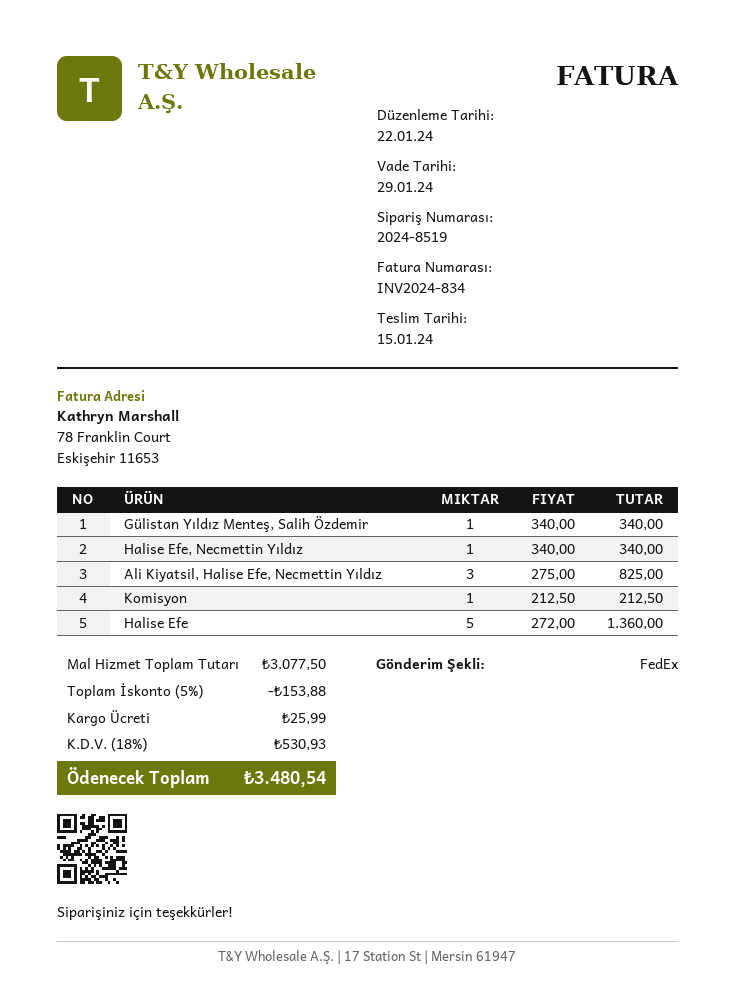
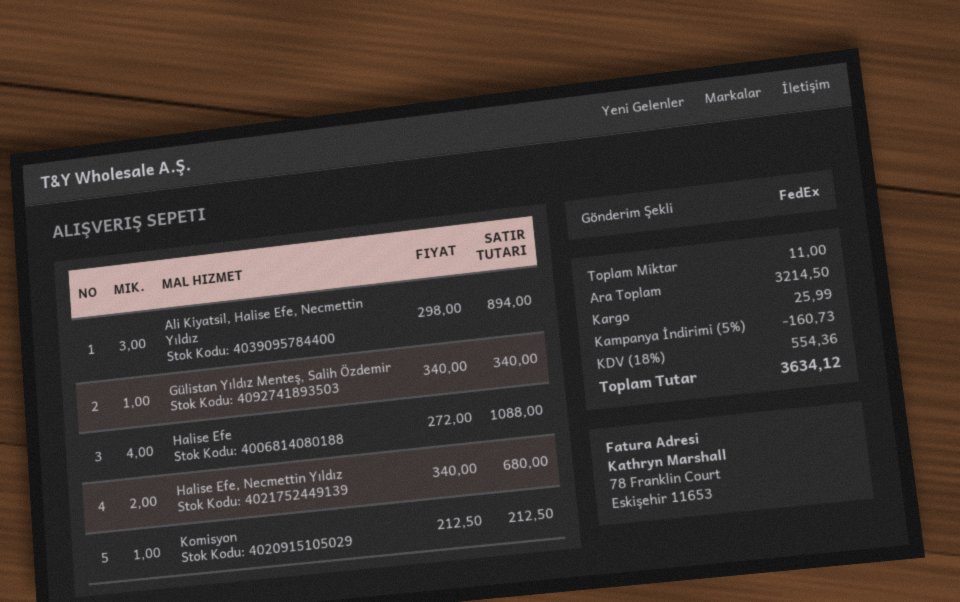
Halise Efe, Necmettin Yıldız: 1 x 340.00 = 340.00 -> 2 x 340.00 = 680.00
Ali Kiyatsil, Halise Efe, Necmettin Yıldız: 3 x 275.00 = 825.00 -> 3 x 298.00 = 894.00
Halise Efe: 5 x 272.00 = 1360.00 -> 4 x 272.00 = 1088.00
subtotal: 3077.50 -> 3214.50
discount: 5% = 153.88 -> 5% = 160.73
tax: 18% = 530.93 -> 18% = 554.36
total: 3480.54 -> 3634.12

